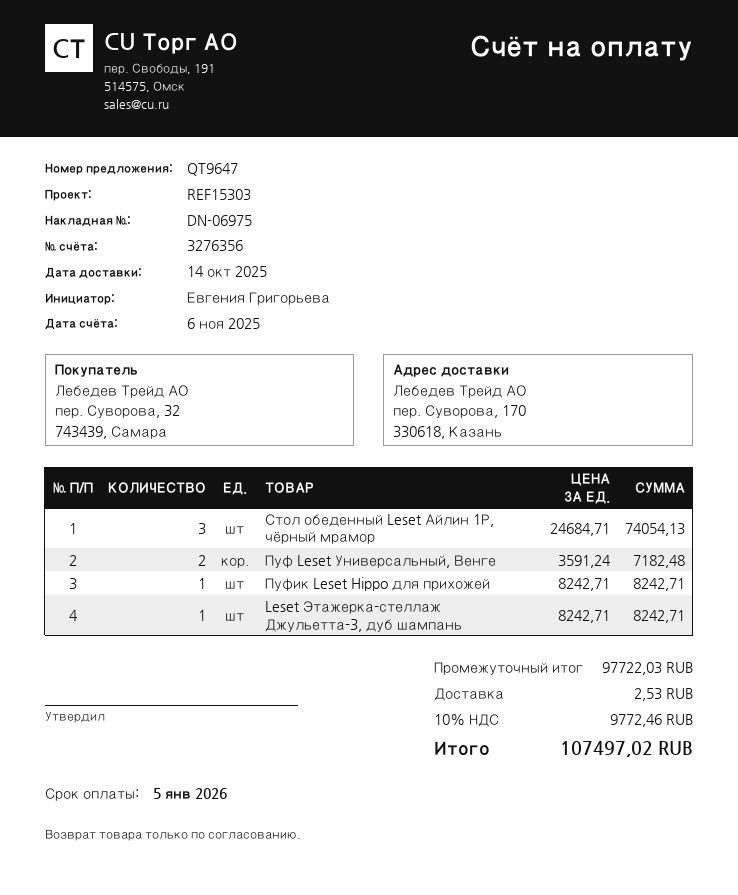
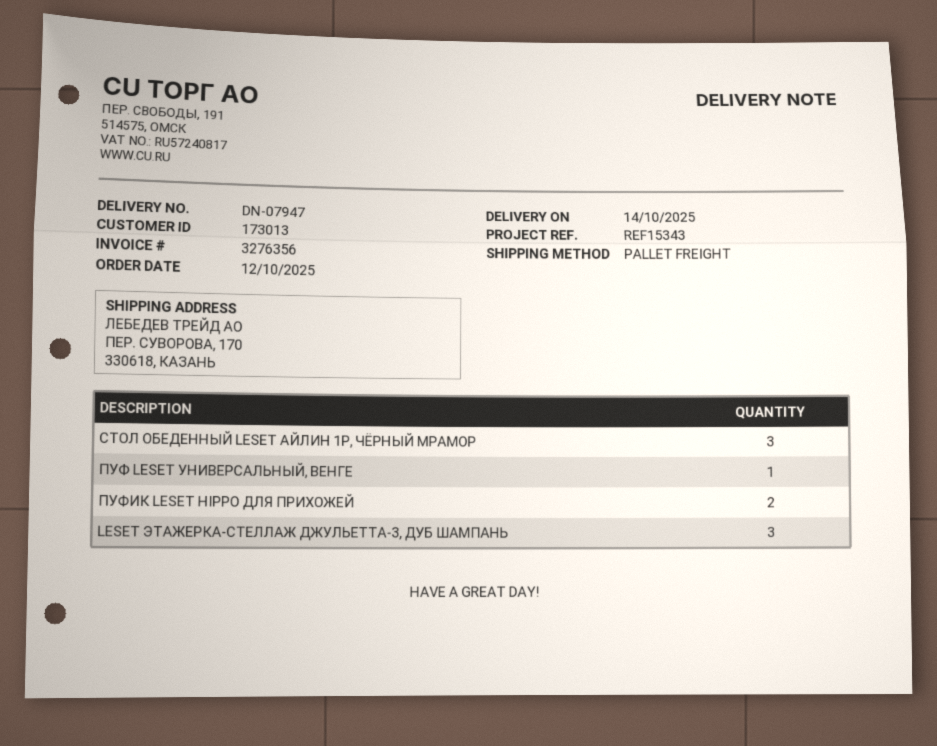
delivery note number: DN-06975 -> DN-07947
reference: REF15303 -> REF15343
Пуф Leset Универсальный, Венге: 2 -> 1
Пуфик Leset Hippo для прихожей: 1 -> 2
Leset Этажерка-стеллаж Джульетта-3, дуб шампань: 1 -> 3

